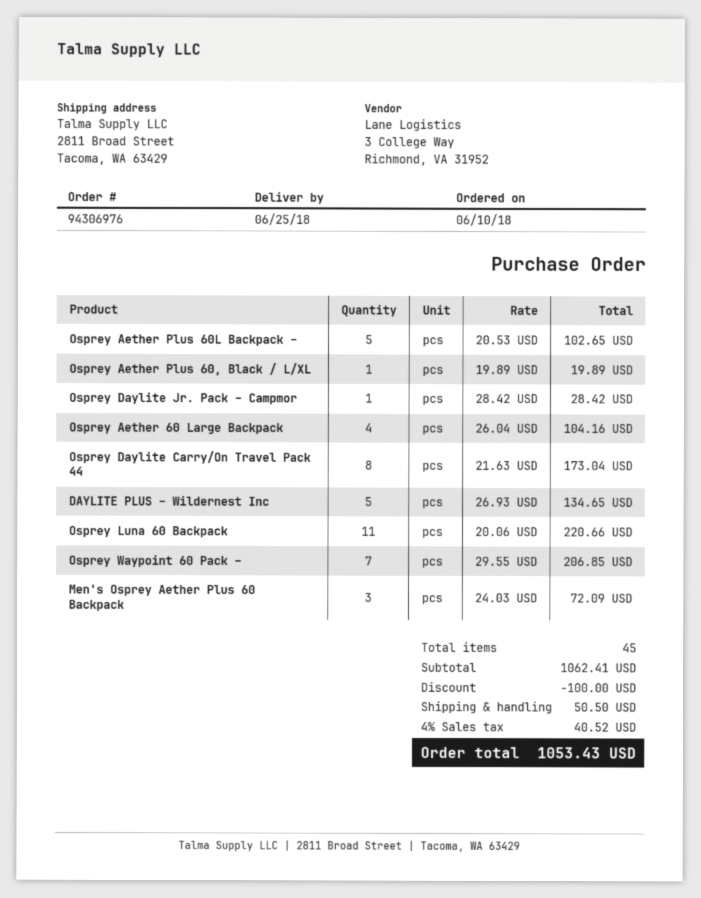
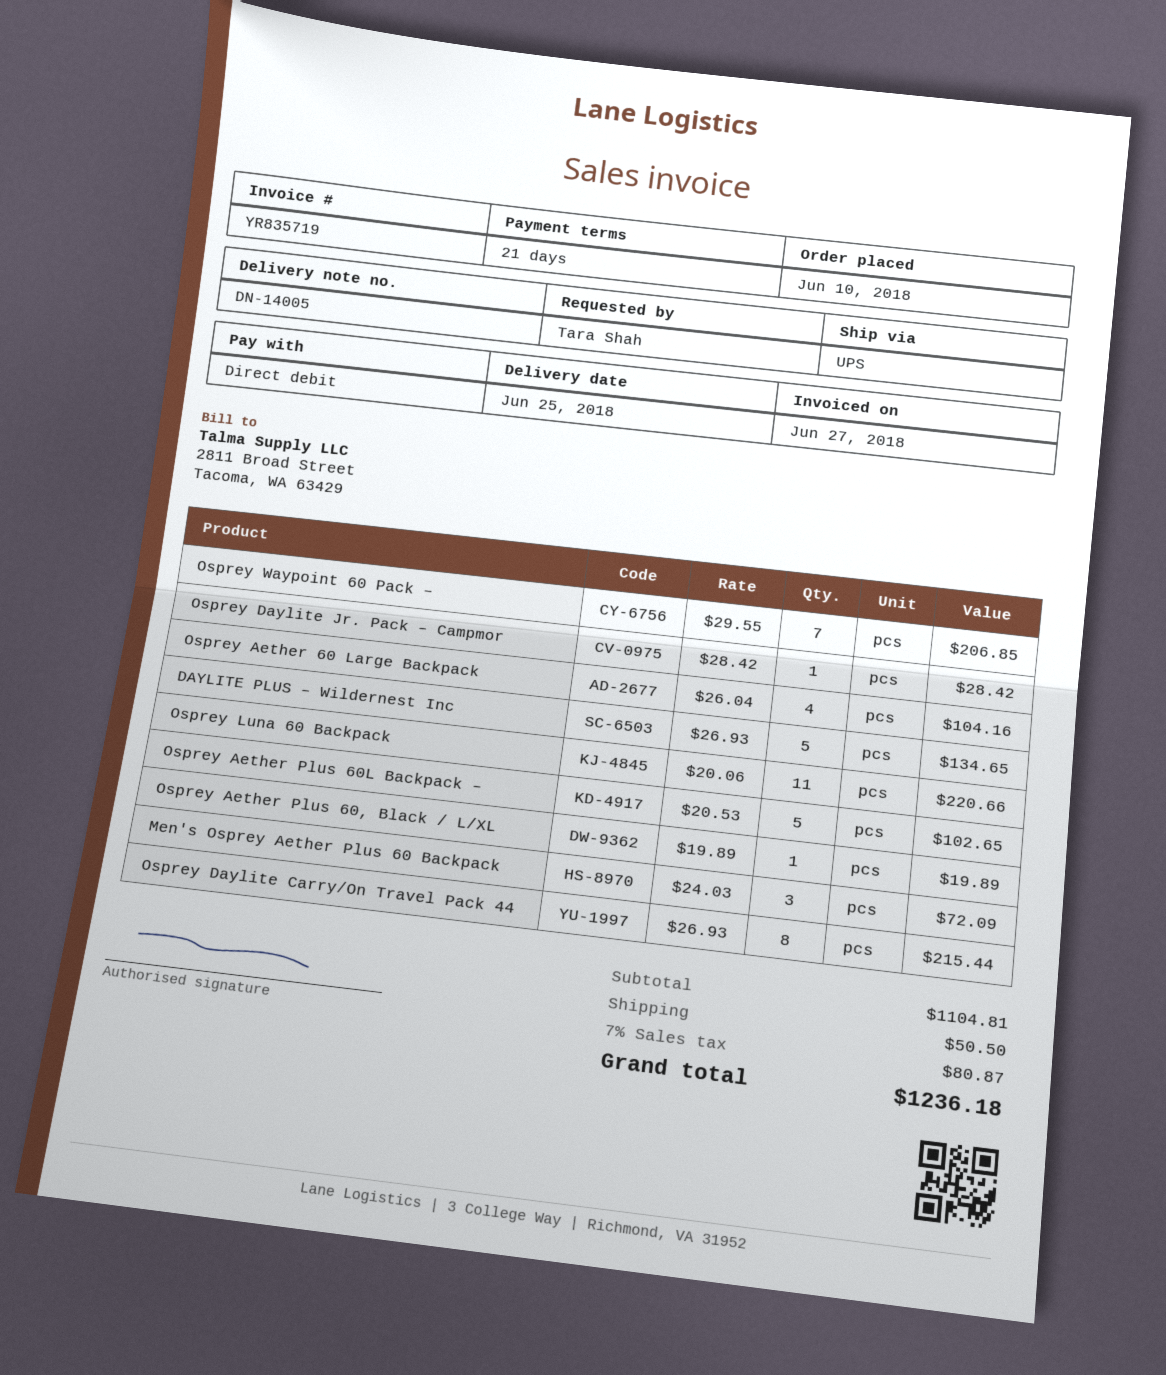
Osprey Daylite Carry/On Travel Pack 44: 8 x 21.63 = 173.04 -> 8 x 26.93 = 215.44
subtotal: 1062.41 -> 1104.81
discount: 100.00 -> none
tax: 4% = 40.52 -> 7% = 80.87
total: 1053.43 -> 1236.18

